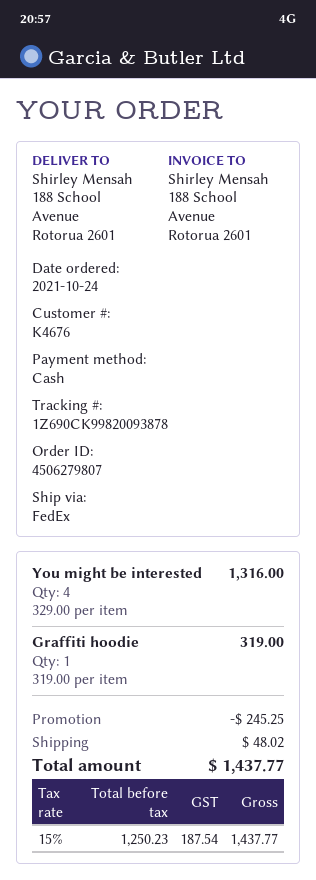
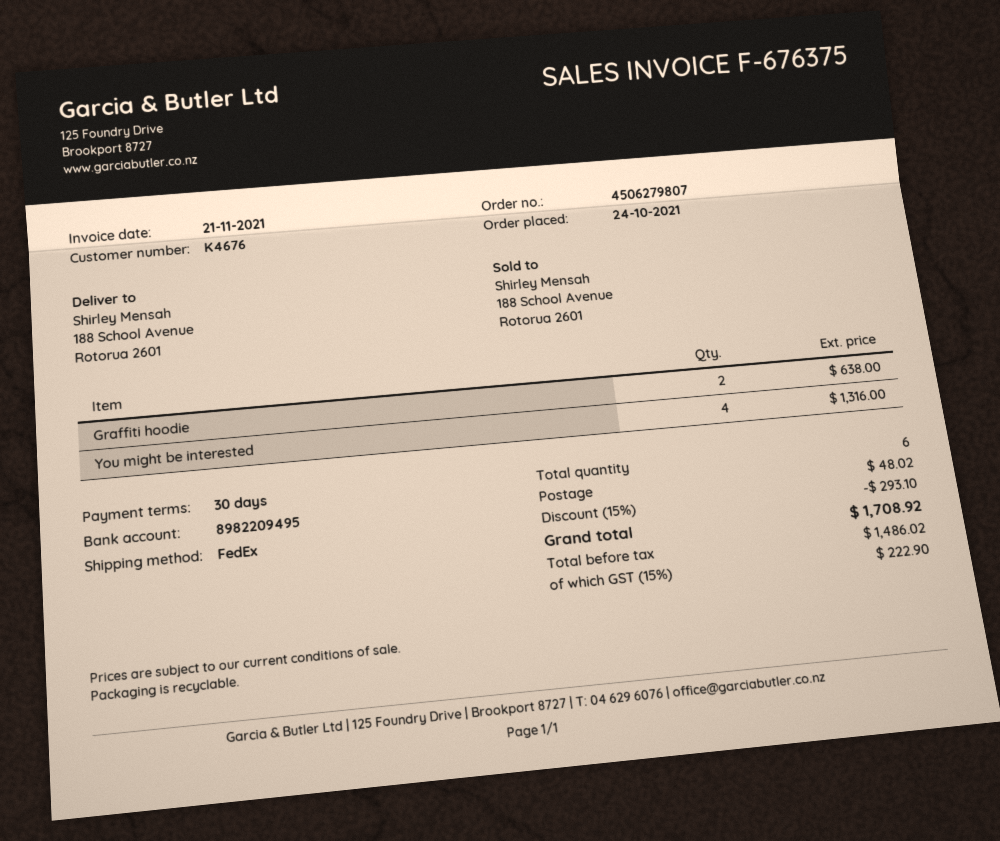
Graffiti hoodie: 1 for 319.00 -> 2 for 638.00
discount: 245.25 -> 293.10
net: 1250.23 -> 1486.02
tax: 15% = 187.54 -> 15% = 222.90
total: 1437.77 -> 1708.92

